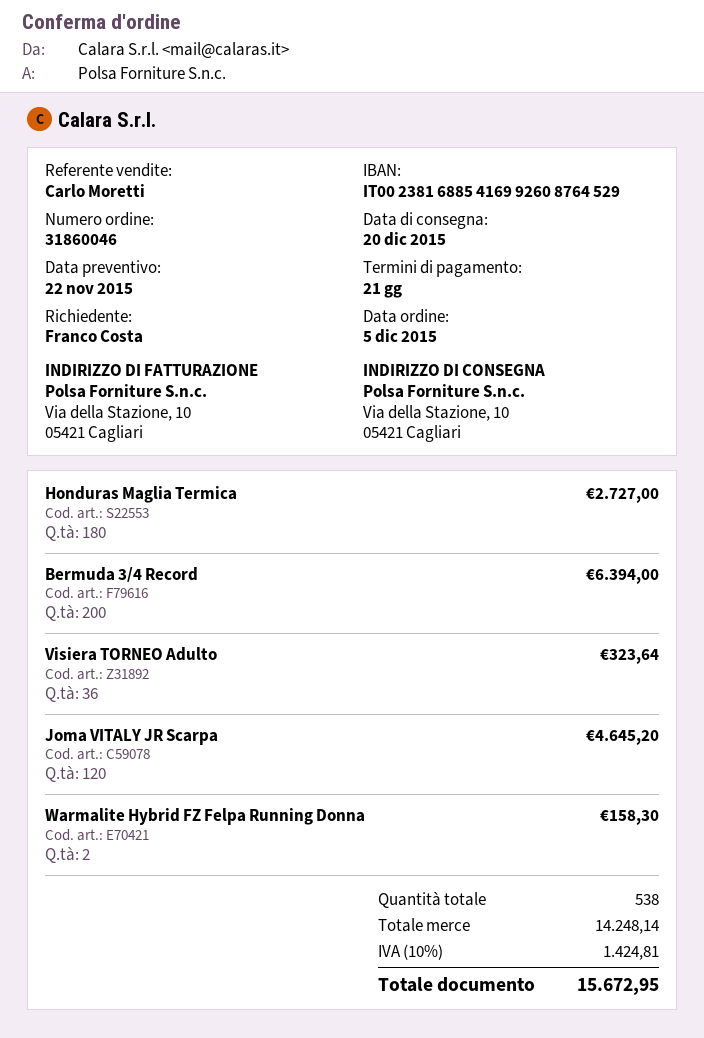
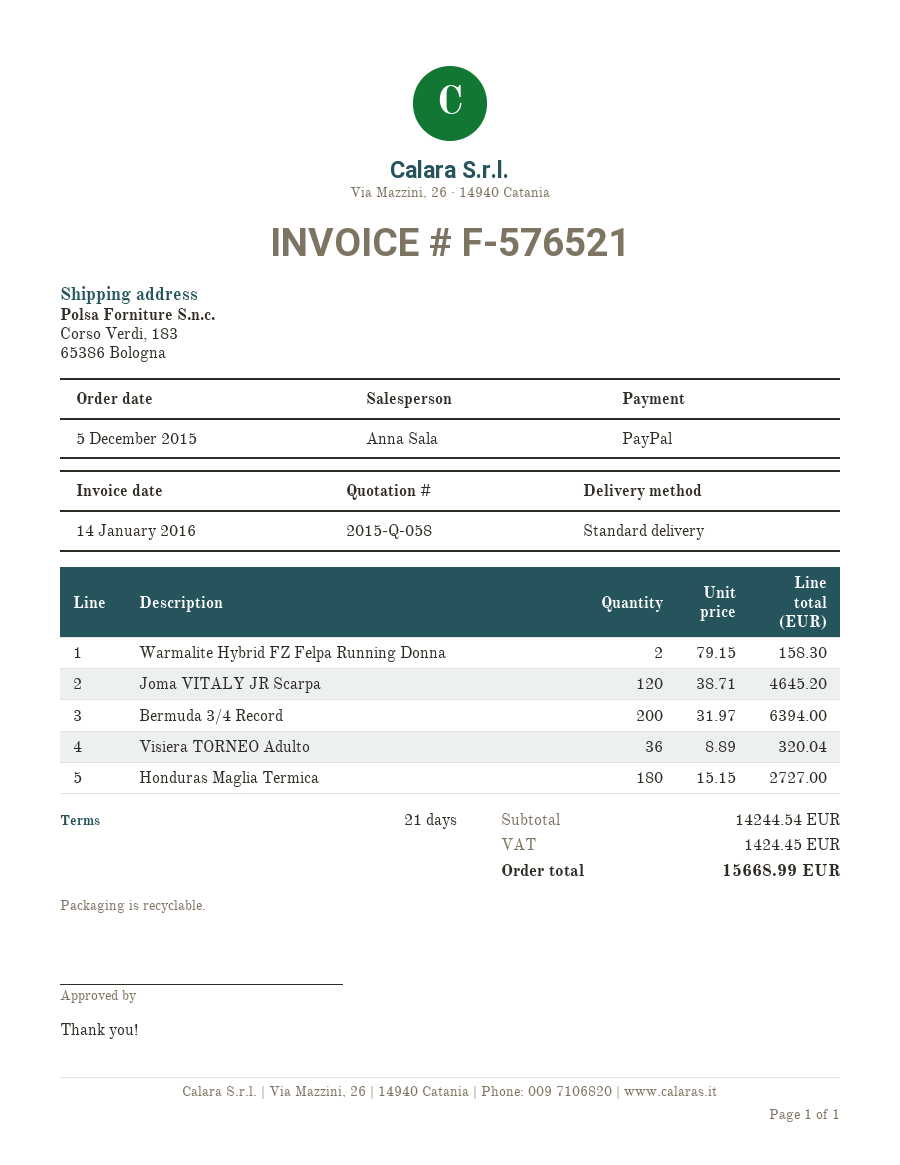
sales rep: Carlo Moretti -> Anna Sala
ship to: Via della Stazione, 10, 05421 Cagliari -> Corso Verdi, 183, 65386 Bologna
Visiera TORNEO Adulto: 36 for 323.64 -> 36 for 320.04
subtotal: 14248.14 -> 14244.54
tax: 1424.81 -> 1424.45
total: 15672.95 -> 15668.99

